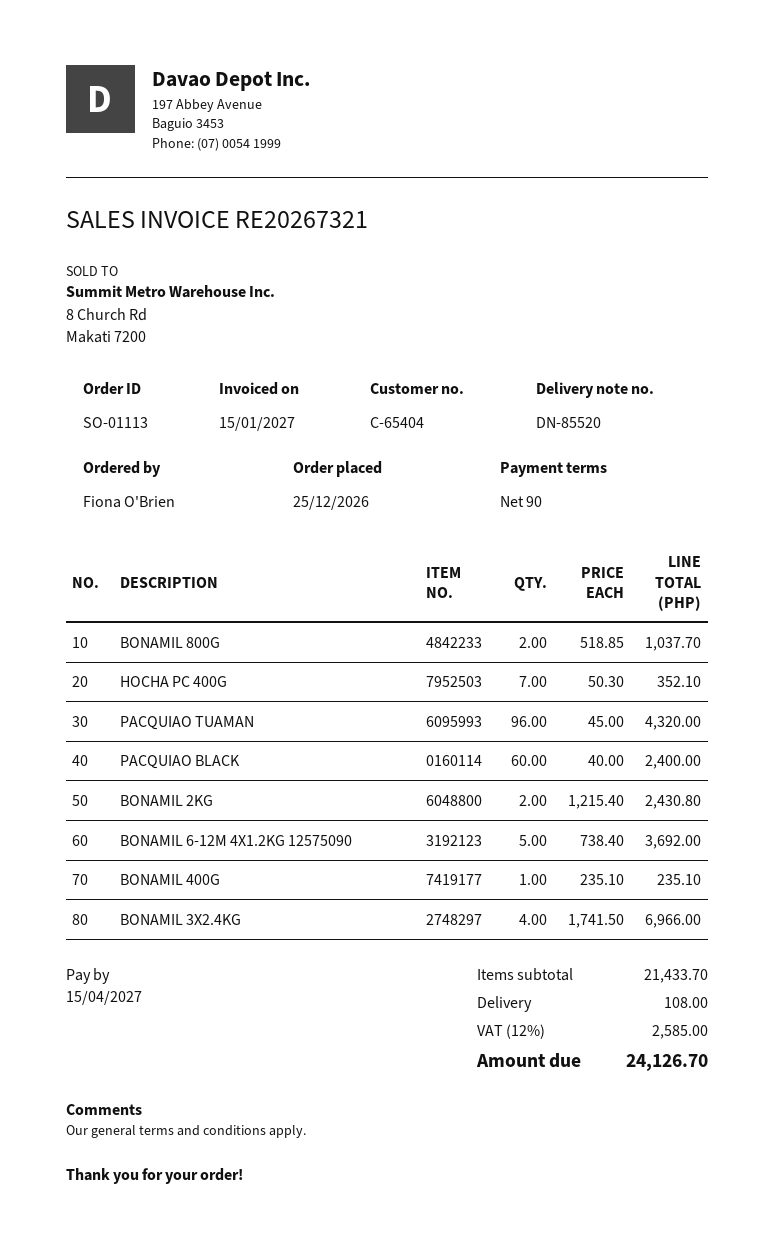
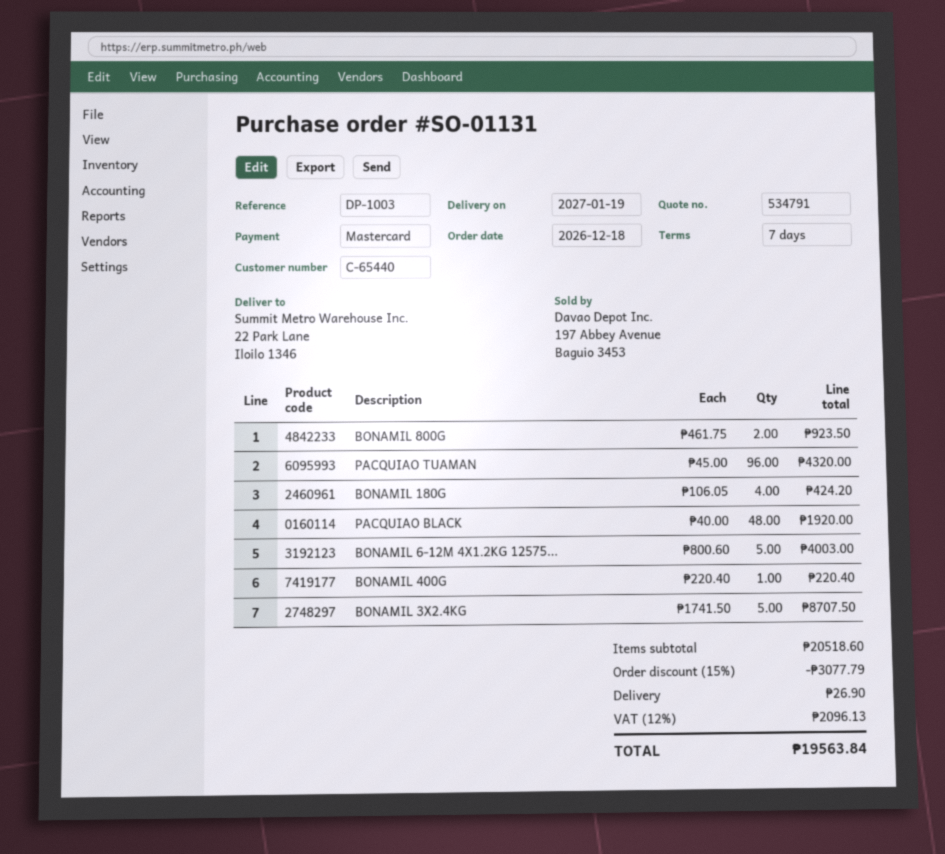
order number: SO-01113 -> SO-01131
order date: 2026-12-25 -> 2026-12-18
payment terms: 90 days -> 7 days
customer number: C-65404 -> C-65440
BONAMIL 800G: 2 x 518.85 = 1037.70 -> 2 x 461.75 = 923.50
HOCHA PC 400G: 7 x 50.30 = 352.10 -> none
PACQUIAO BLACK: 60 x 40.00 = 2400.00 -> 48 x 40.00 = 1920.00
BONAMIL 2KG: 2 x 1215.40 = 2430.80 -> none
BONAMIL 6-12M 4X1.2KG 12575090: 5 x 738.40 = 3692.00 -> 5 x 800.60 = 4003.00
BONAMIL 400G: 1 x 235.10 = 235.10 -> 1 x 220.40 = 220.40
BONAMIL 3X2.4KG: 4 x 1741.50 = 6966.00 -> 5 x 1741.50 = 8707.50
BONAMIL 180G: none -> 4 x 106.05 = 424.20
subtotal: 21433.70 -> 20518.60
discount: none -> 15% = 3077.79
shipping: 108.00 -> 26.90
tax: 12% = 2585.00 -> 12% = 2096.13
total: 24126.70 -> 19563.84

